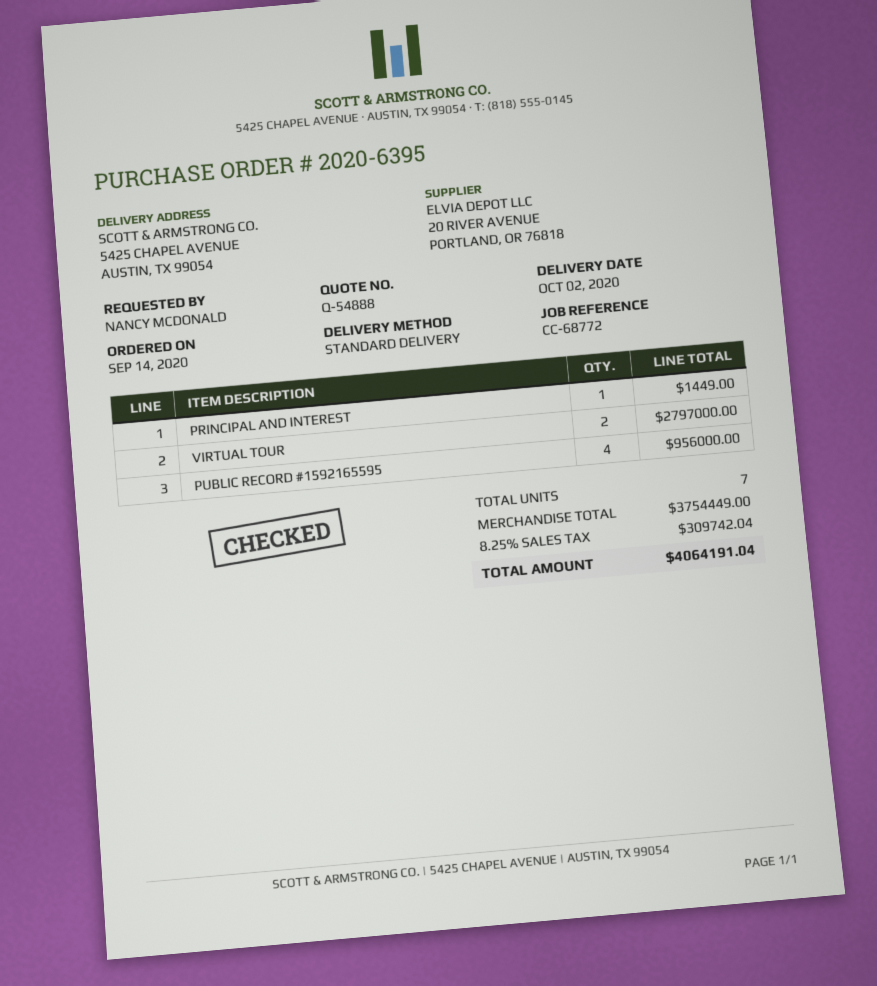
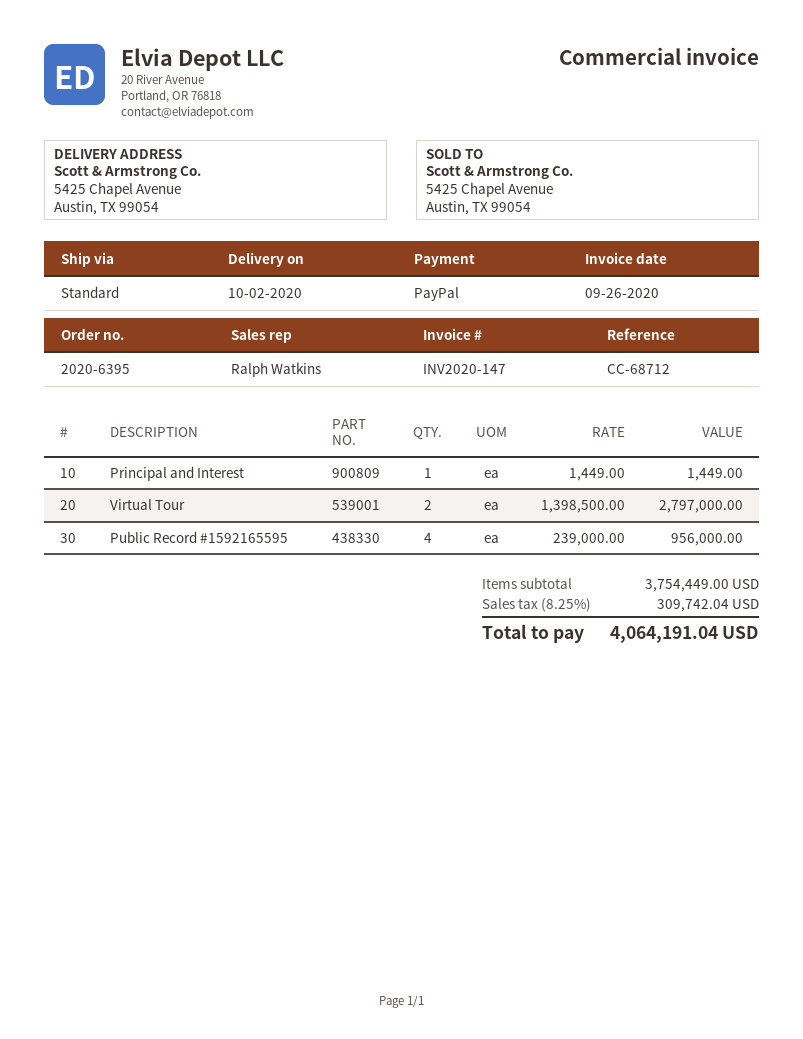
reference: CC-68772 -> CC-68712

